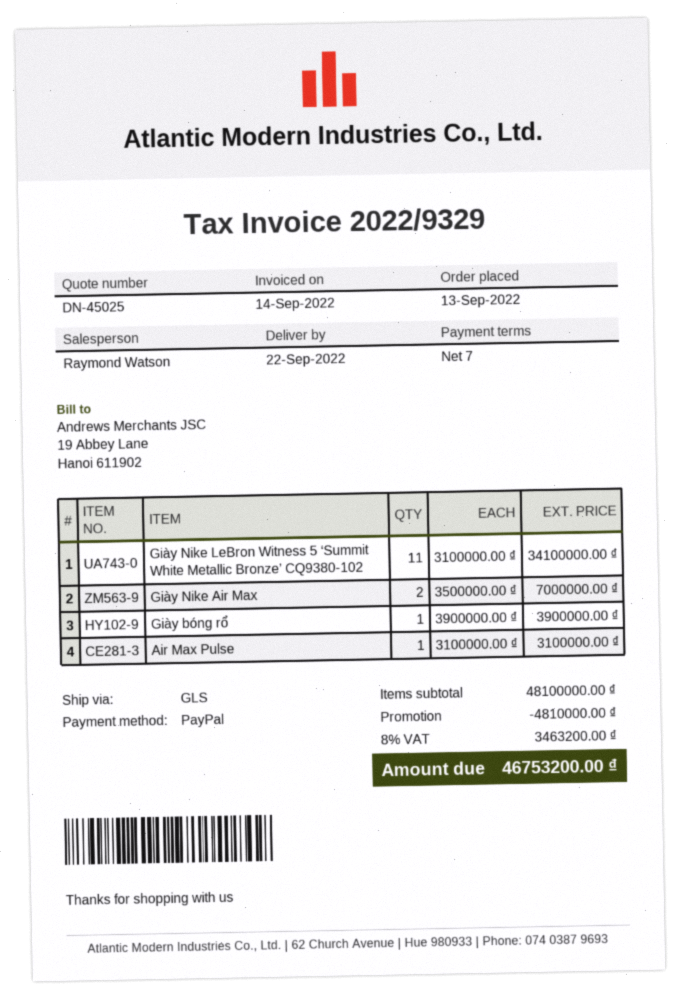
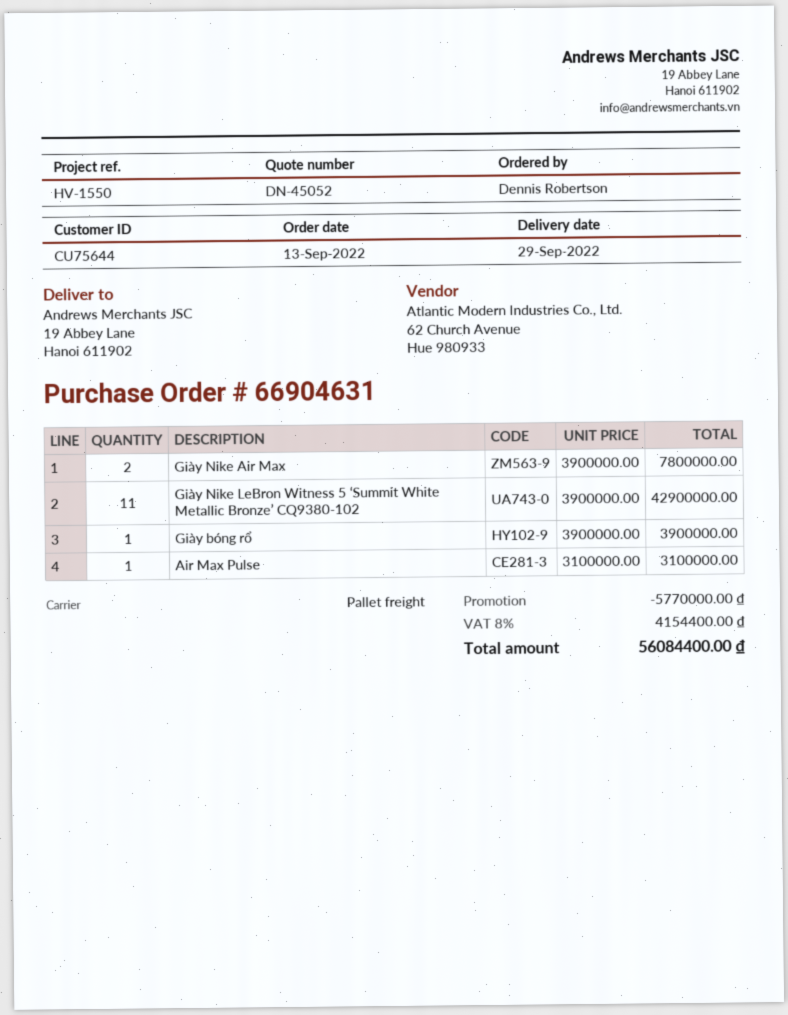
quote number: DN-45025 -> DN-45052
delivery date: 2022-09-22 -> 2022-09-29
shipping method: GLS -> pallet freight
Giày Nike LeBron Witness 5 ‘Summit White Metallic Bronze’ CQ9380-102: 11 x 3100000.00 = 34100000.00 -> 11 x 3900000.00 = 42900000.00
Giày Nike Air Max: 2 x 3500000.00 = 7000000.00 -> 2 x 3900000.00 = 7800000.00
discount: 4810000.00 -> 5770000.00
tax: 8% = 3463200.00 -> 8% = 4154400.00
total: 46753200.00 -> 56084400.00

